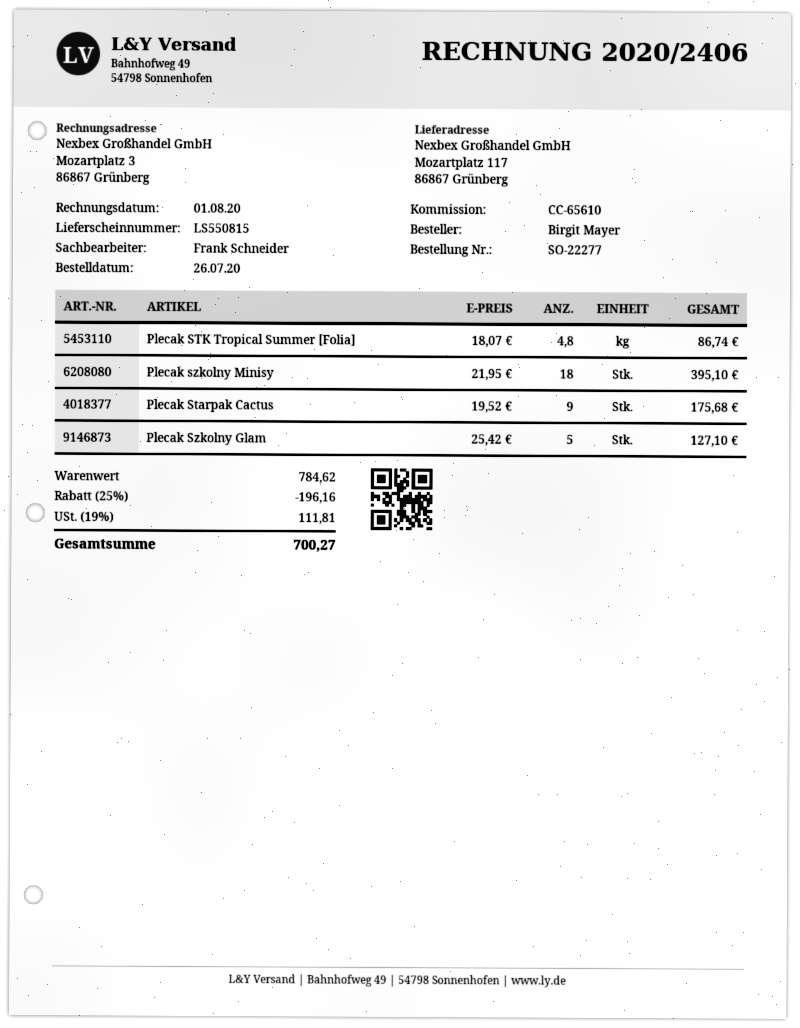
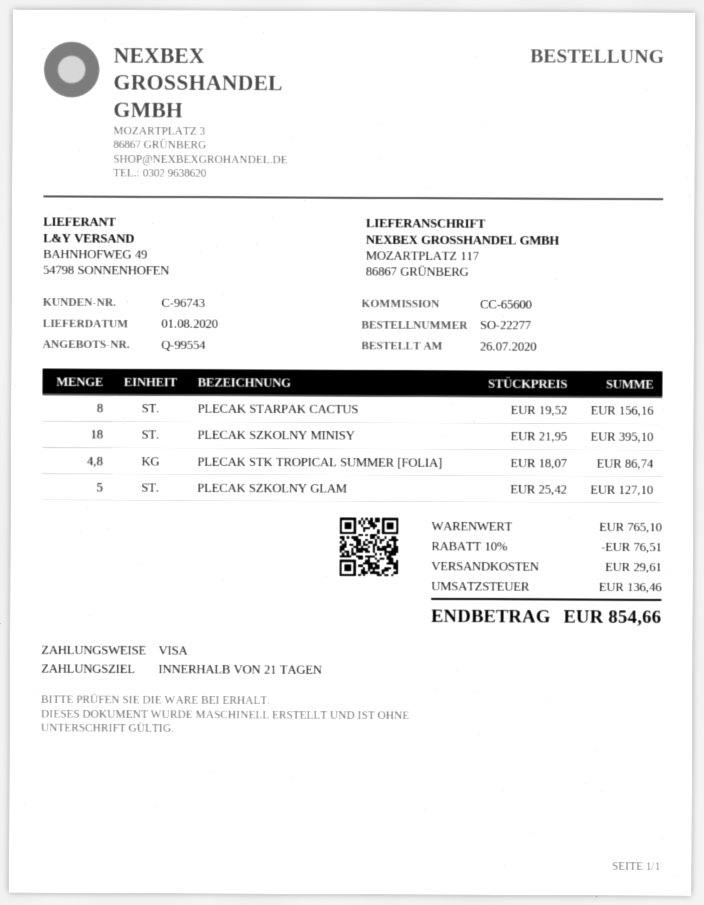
reference: CC-65610 -> CC-65600
Plecak Starpak Cactus: 9 x 19.52 = 175.68 -> 8 x 19.52 = 156.16
subtotal: 784.62 -> 765.10
discount: 25% = 196.16 -> 10% = 76.51
shipping: none -> 29.61
tax: 111.81 -> 136.46
total: 700.27 -> 854.66

